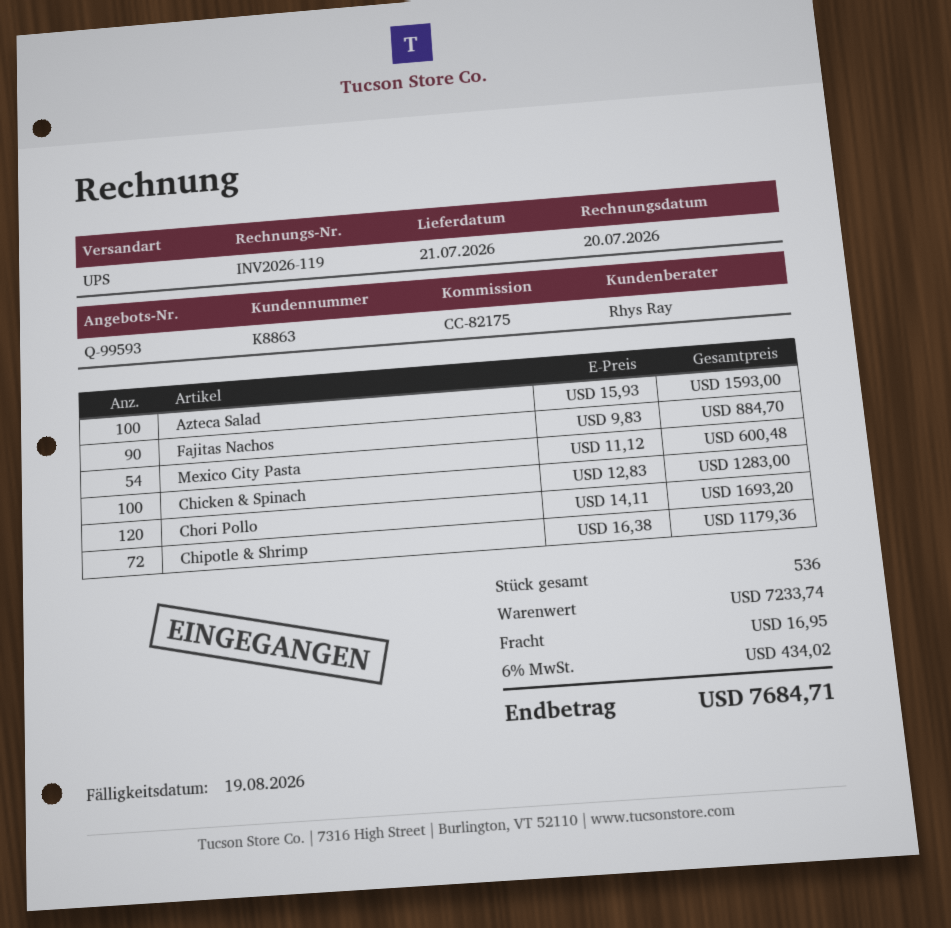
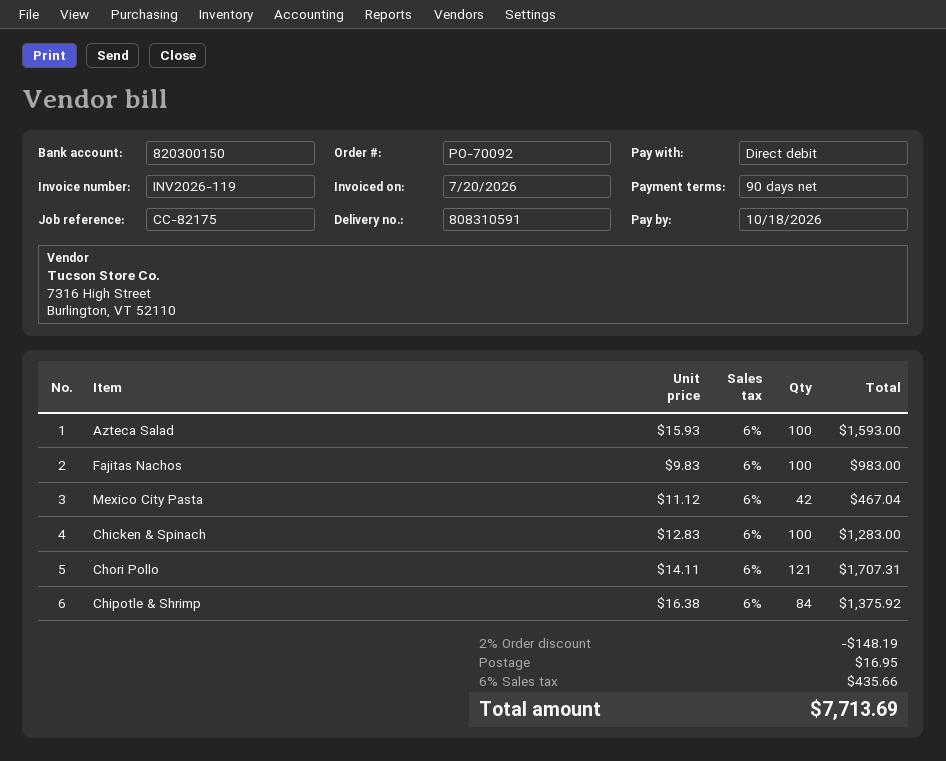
due date: 2026-08-19 -> 2026-10-18
Fajitas Nachos: 90 x 9.83 = 884.70 -> 100 x 9.83 = 983.00
Mexico City Pasta: 54 x 11.12 = 600.48 -> 42 x 11.12 = 467.04
Chori Pollo: 120 x 14.11 = 1693.20 -> 121 x 14.11 = 1707.31
Chipotle & Shrimp: 72 x 16.38 = 1179.36 -> 84 x 16.38 = 1375.92
discount: none -> 2% = 148.19
tax: 6% = 434.02 -> 6% = 435.66
total: 7684.71 -> 7713.69

